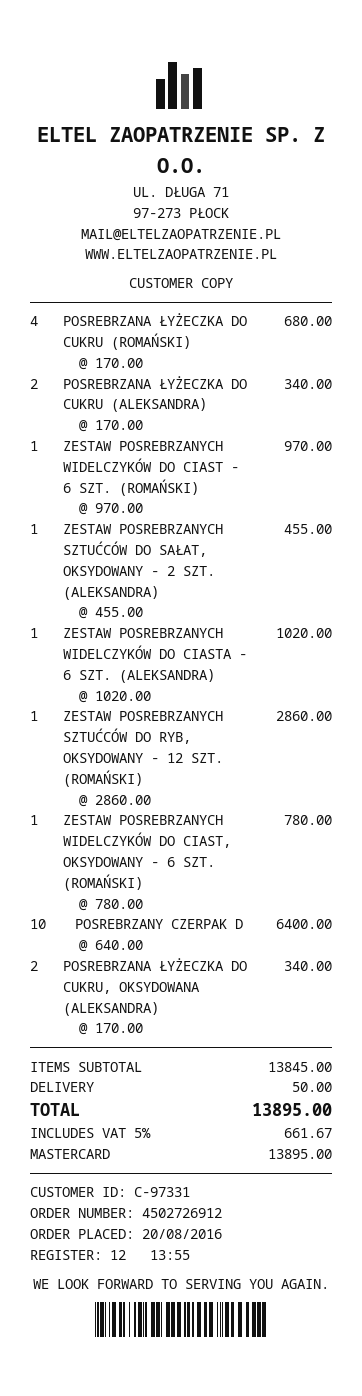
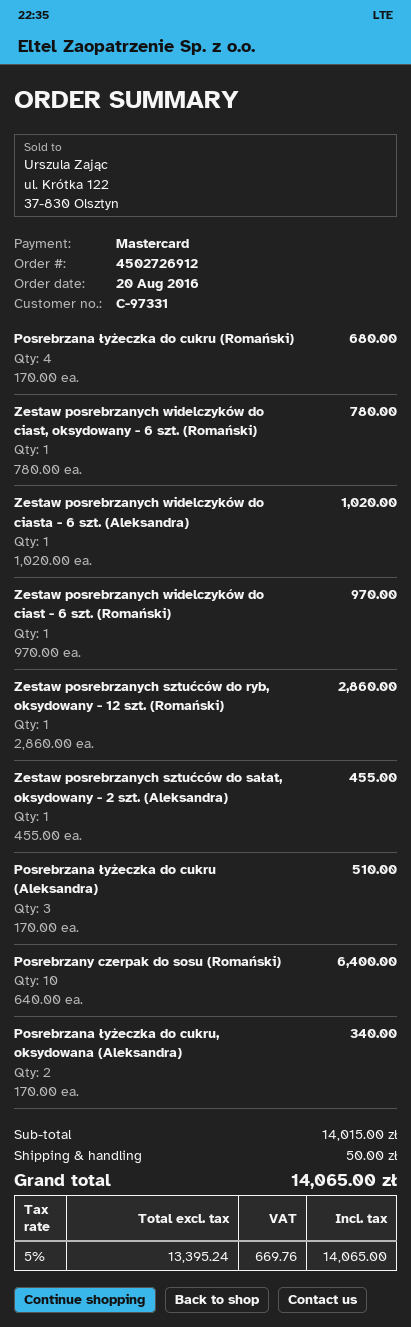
POSREBRZANA ŁYŻECZKA DO CUKRU (ALEKSANDRA): 2 x 170.00 = 340.00 -> 3 x 170.00 = 510.00
subtotal: 13845.00 -> 14015.00
tax: 5% = 661.67 -> 5% = 669.76
total: 13895.00 -> 14065.00

